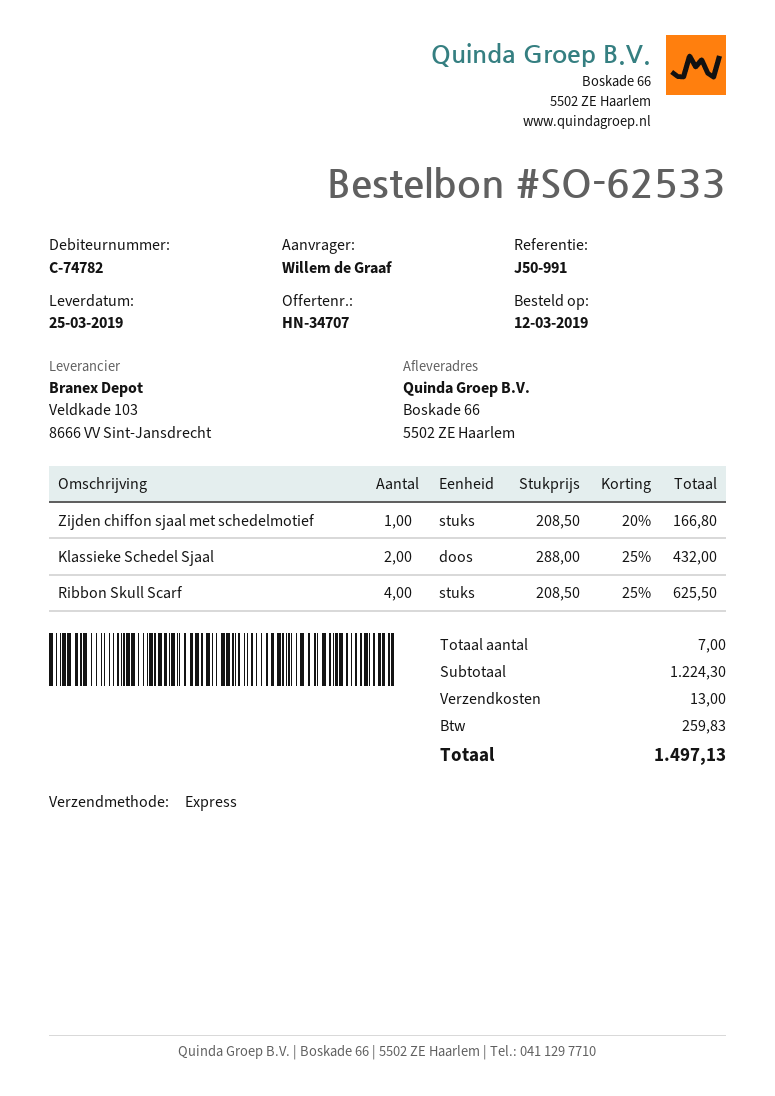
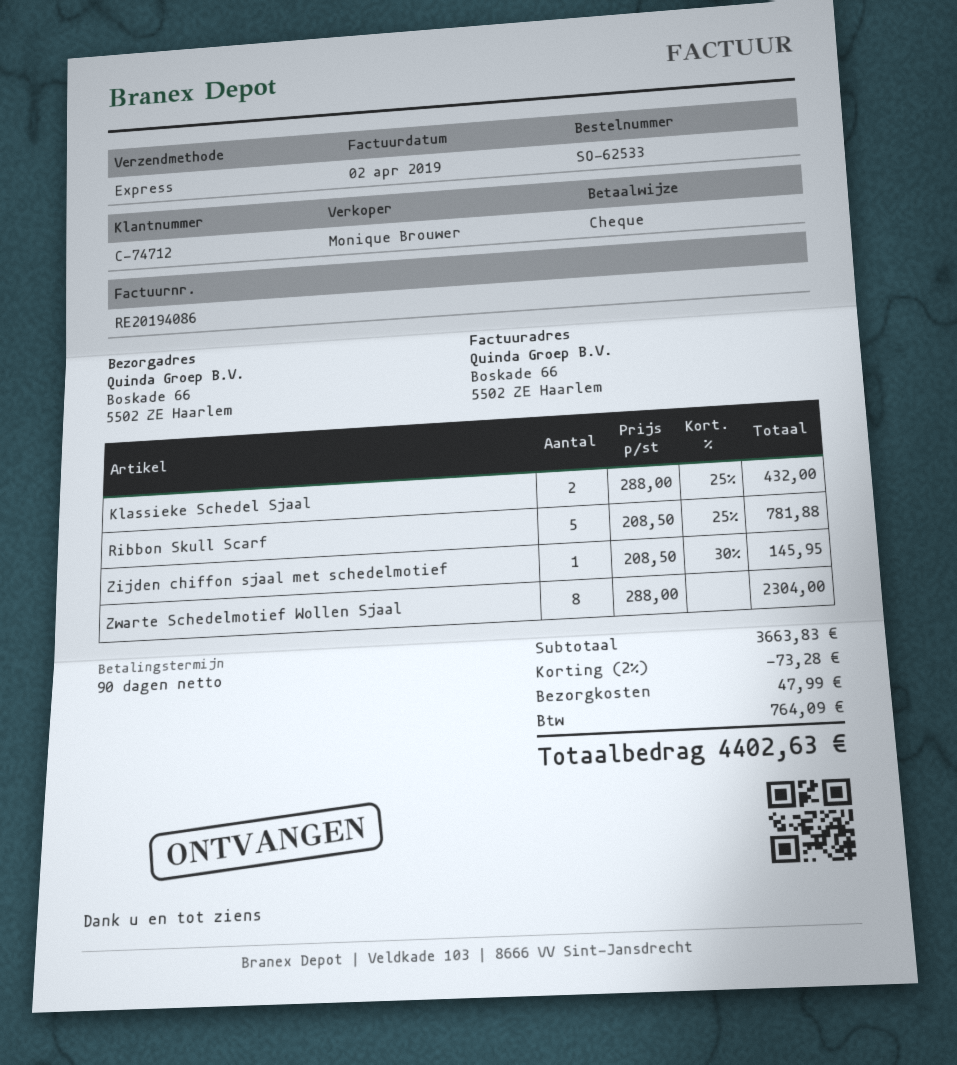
customer number: C-74782 -> C-74712
Zijden chiffon sjaal met schedelmotief: 1 x 208.50 - 20% = 166.80 -> 1 x 208.50 - 30% = 145.95
Ribbon Skull Scarf: 4 x 208.50 - 25% = 625.50 -> 5 x 208.50 - 25% = 781.88
Zwarte Schedelmotief Wollen Sjaal: none -> 8 x 288.00 = 2304.00
subtotal: 1224.30 -> 3663.83
discount: none -> 2% = 73.28
shipping: 13.00 -> 47.99
tax: 259.83 -> 764.09
total: 1497.13 -> 4402.63

